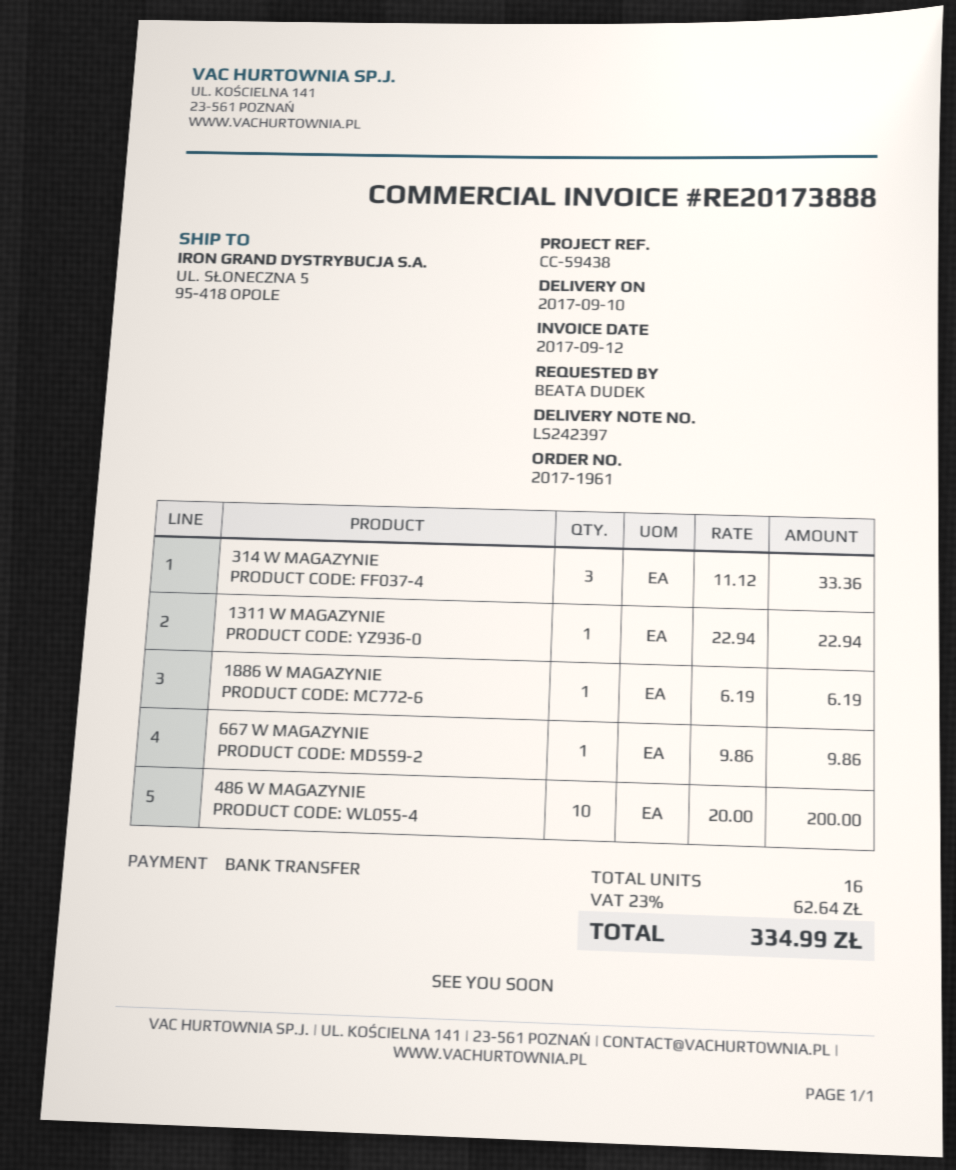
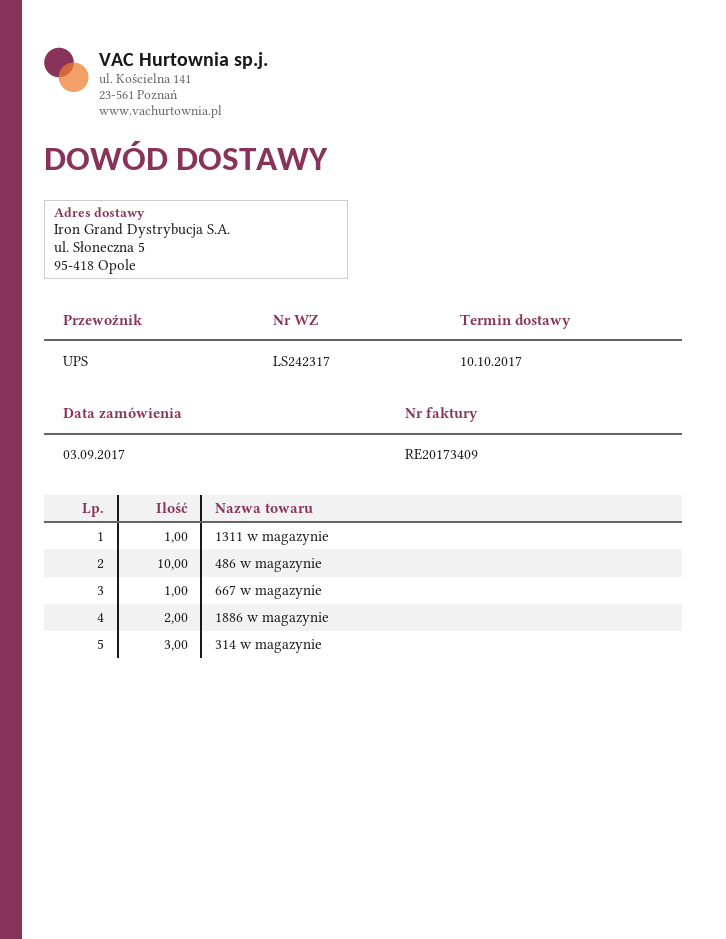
delivery note number: LS242397 -> LS242317
delivery date: 2017-09-10 -> 2017-10-10
invoice number: RE20173888 -> RE20173409
1886 W MAGAZYNIE: 1 -> 2

